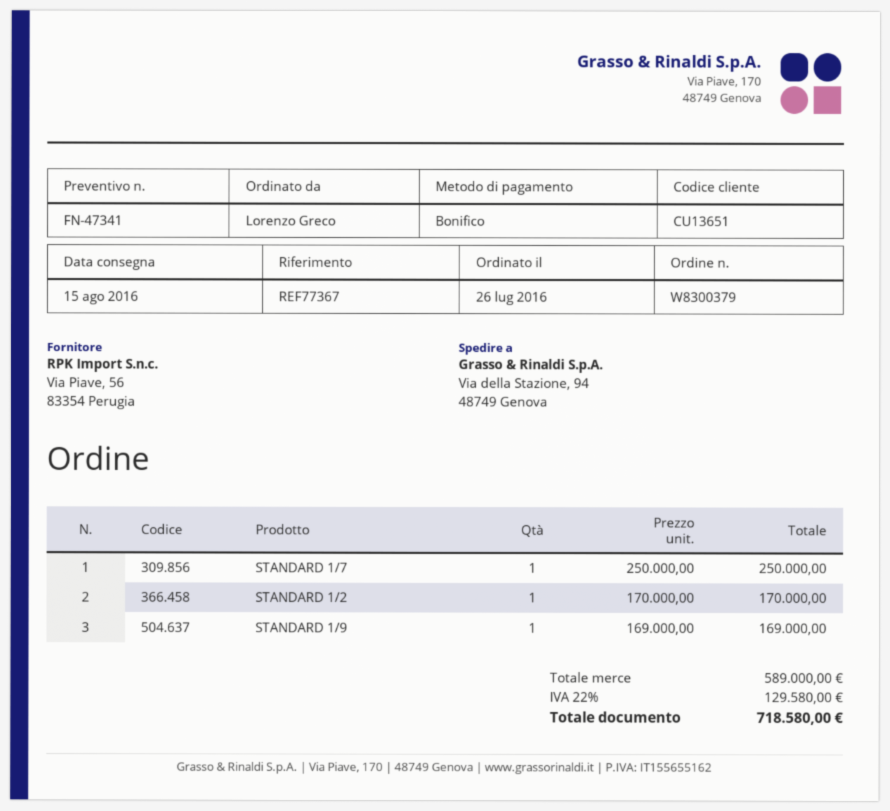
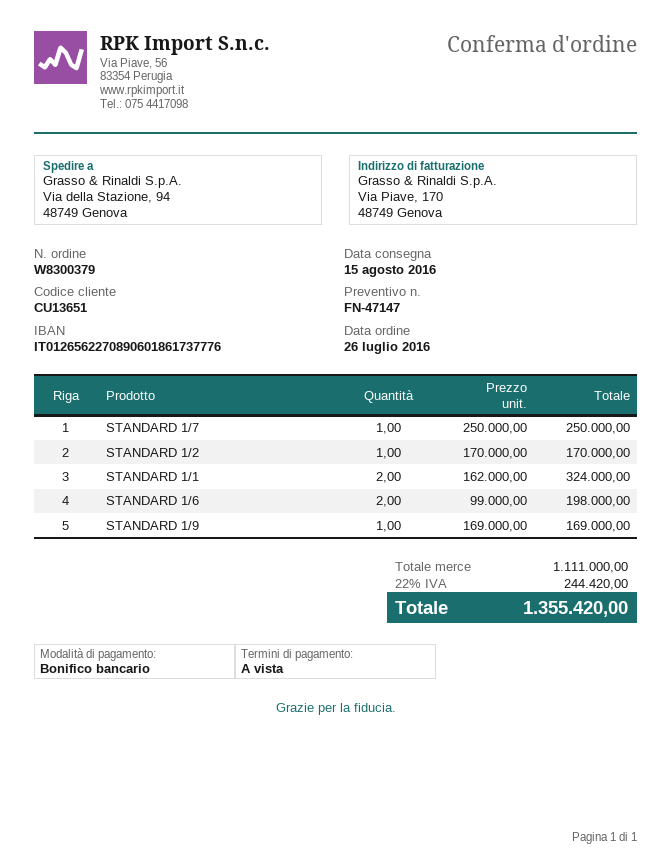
quote number: FN-47341 -> FN-47147
STANDARD 1/1: none -> 2 x 162000.00 = 324000.00
STANDARD 1/6: none -> 2 x 99000.00 = 198000.00
subtotal: 589000.00 -> 1111000.00
tax: 22% = 129580.00 -> 22% = 244420.00
total: 718580.00 -> 1355420.00

